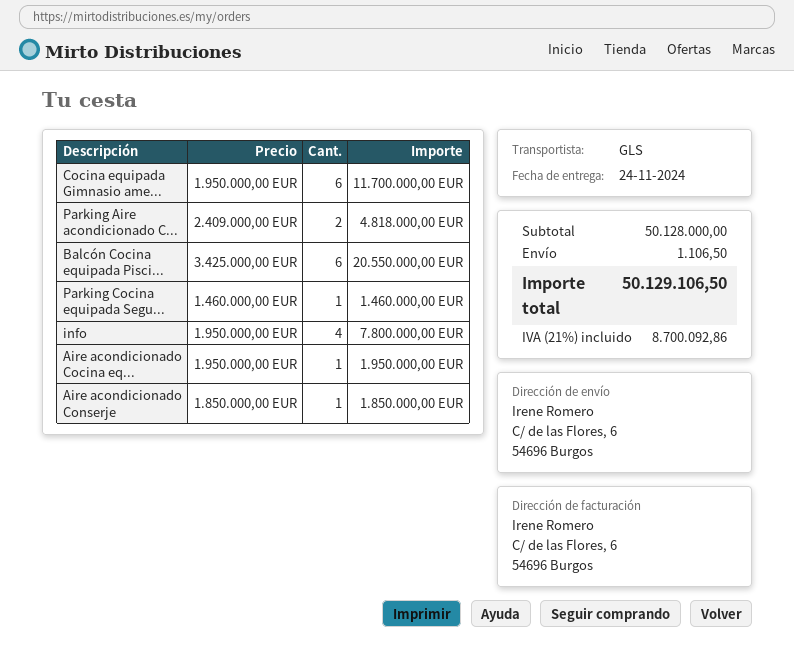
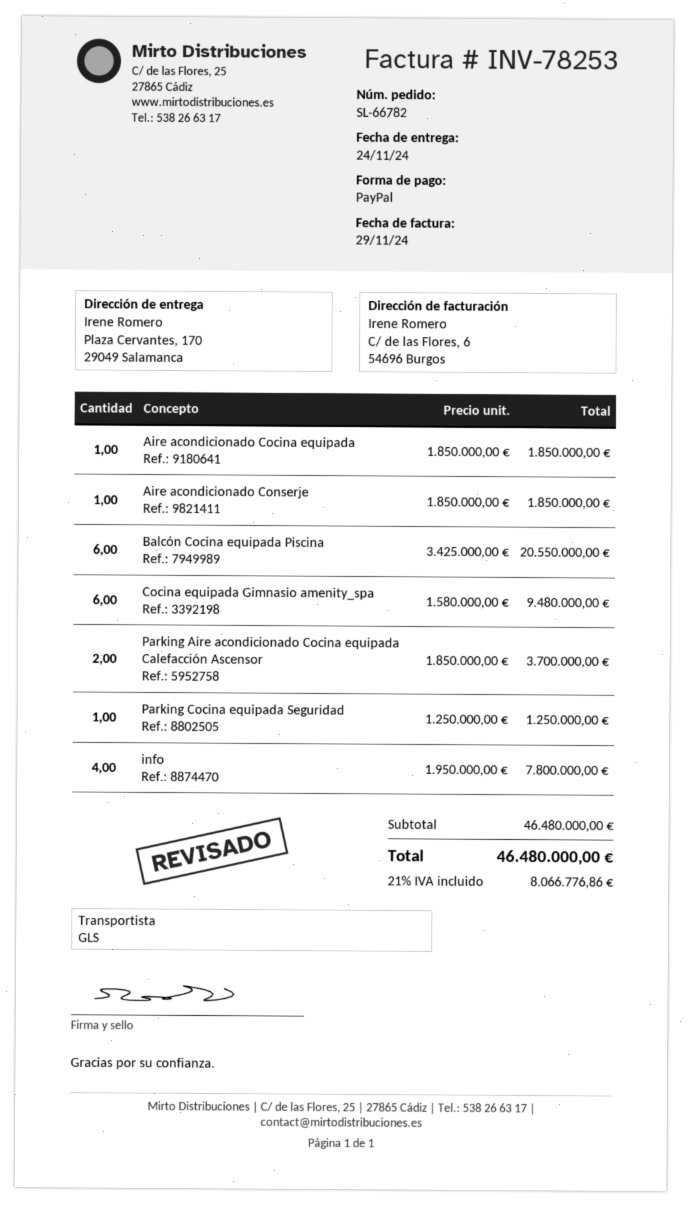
ship to: C/ de las Flores, 6, 54696 Burgos -> Plaza Cervantes, 170, 29049 Salamanca
Cocina equipada Gimnasio ame...: 6 x 1950000.00 = 11700000.00 -> 6 x 1580000.00 = 9480000.00
Parking Aire acondicionado C...: 2 x 2409000.00 = 4818000.00 -> 2 x 1850000.00 = 3700000.00
Parking Cocina equipada Segu...: 1 x 1460000.00 = 1460000.00 -> 1 x 1250000.00 = 1250000.00
Aire acondicionado Cocina eq...: 1 x 1950000.00 = 1950000.00 -> 1 x 1850000.00 = 1850000.00
subtotal: 50128000.00 -> 46480000.00
shipping: 1106.50 -> none
tax: 21% = 8700092.86 -> 21% = 8066776.86
total: 50129106.50 -> 46480000.00

